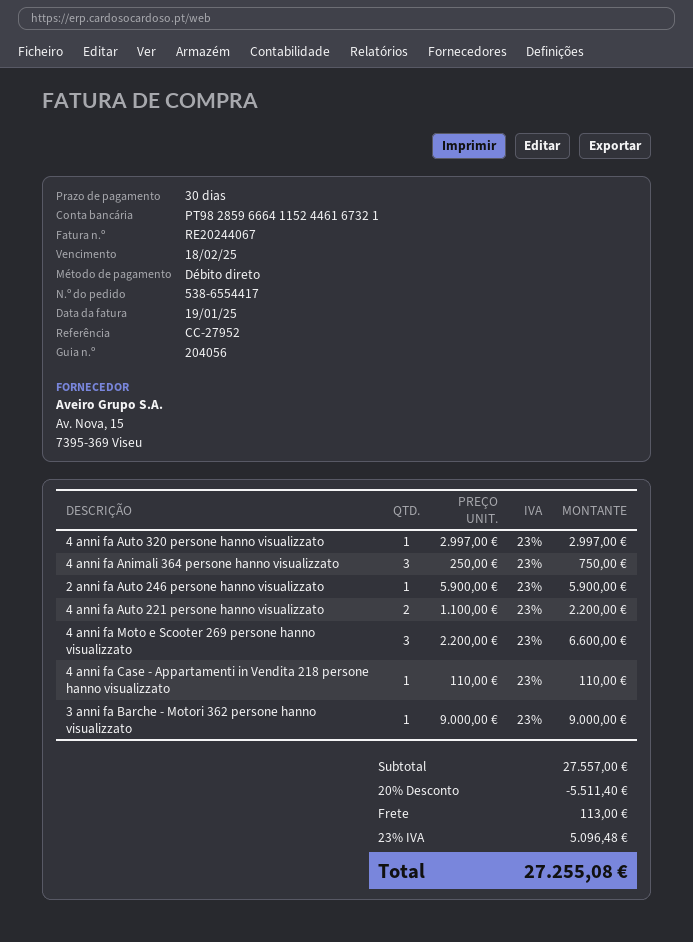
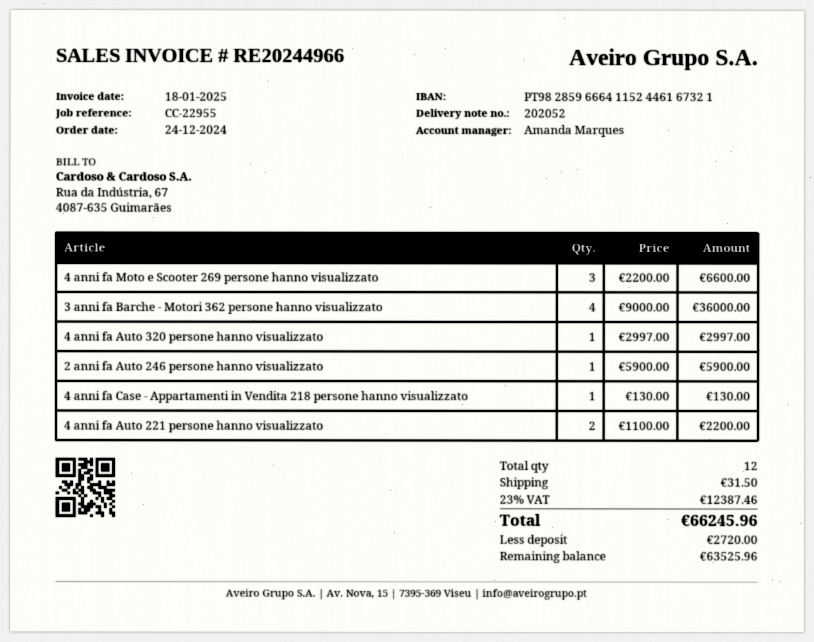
delivery note number: 204056 -> 202052
invoice number: RE20244067 -> RE20244966
invoice date: 2025-01-19 -> 2025-01-18
reference: CC-27952 -> CC-22955
4 anni fa Animali 364 persone hanno visualizzato: 3 x 250.00 = 750.00 -> none
4 anni fa Case - Appartamenti in Vendita 218 persone hanno visualizzato: 1 x 110.00 = 110.00 -> 1 x 130.00 = 130.00
3 anni fa Barche - Motori 362 persone hanno visualizzato: 1 x 9000.00 = 9000.00 -> 4 x 9000.00 = 36000.00
discount: 20% = 5511.40 -> none
shipping: 113.00 -> 31.50
tax: 23% = 5096.48 -> 23% = 12387.46
total: 27255.08 -> 66245.96

